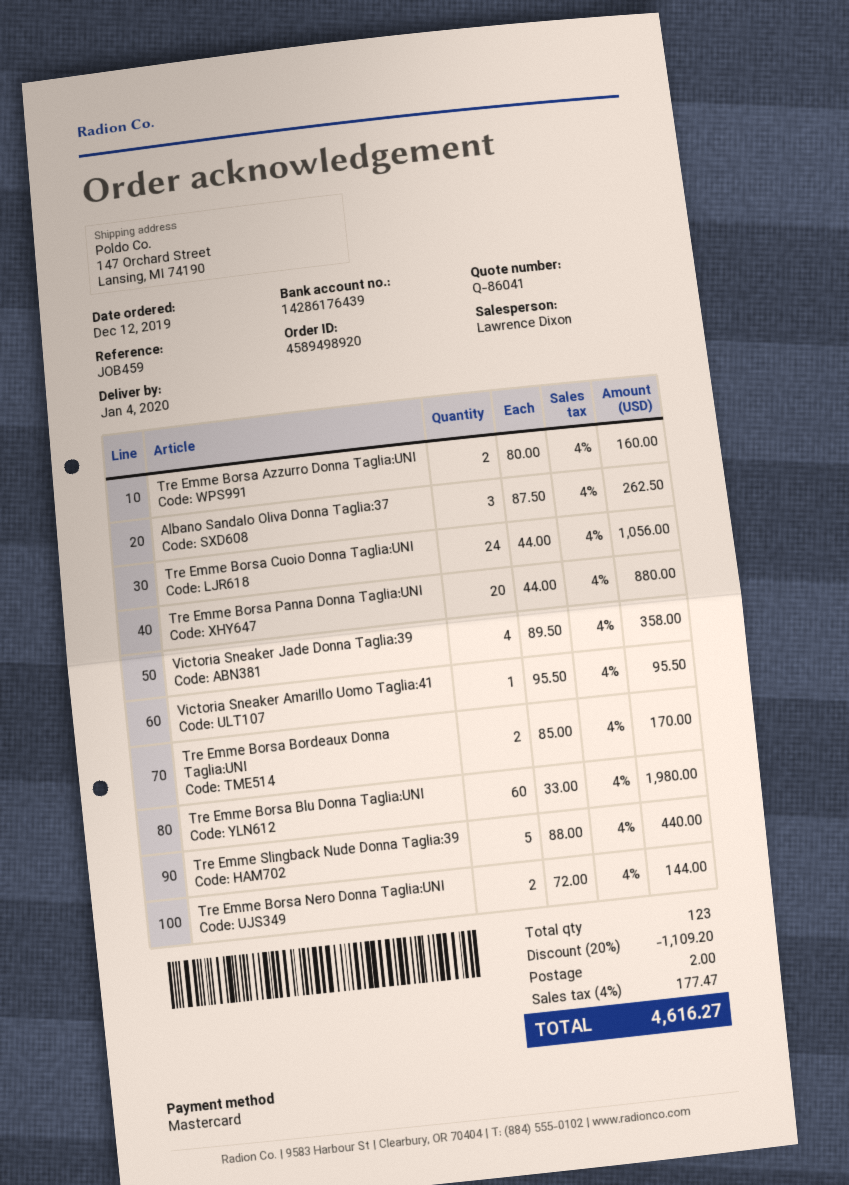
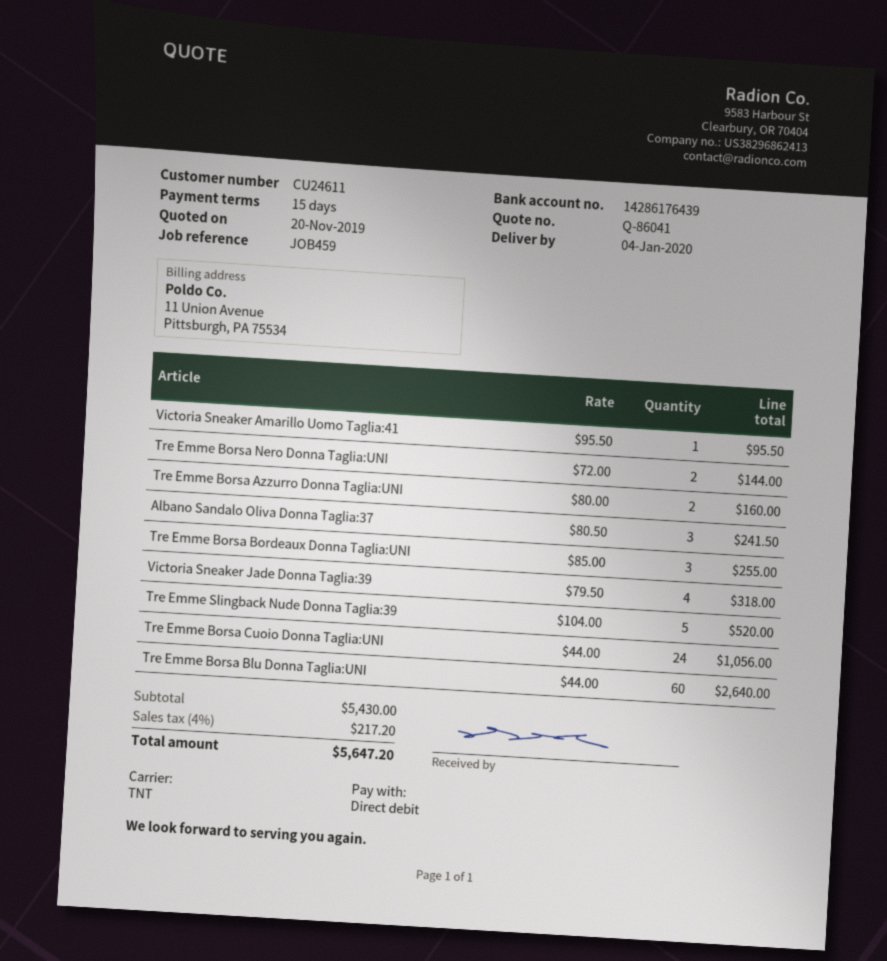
payment method: Mastercard -> direct debit
Albano Sandalo Oliva Donna Taglia:37: 3 x 87.50 = 262.50 -> 3 x 80.50 = 241.50
Tre Emme Borsa Panna Donna Taglia:UNI: 20 x 44.00 = 880.00 -> none
Victoria Sneaker Jade Donna Taglia:39: 4 x 89.50 = 358.00 -> 4 x 79.50 = 318.00
Tre Emme Borsa Bordeaux Donna Taglia:UNI: 2 x 85.00 = 170.00 -> 3 x 85.00 = 255.00
Tre Emme Borsa Blu Donna Taglia:UNI: 60 x 33.00 = 1980.00 -> 60 x 44.00 = 2640.00
Tre Emme Slingback Nude Donna Taglia:39: 5 x 88.00 = 440.00 -> 5 x 104.00 = 520.00
discount: 20% = 1109.20 -> none
shipping: 2.00 -> none
tax: 4% = 177.47 -> 4% = 217.20
total: 4616.27 -> 5647.20

